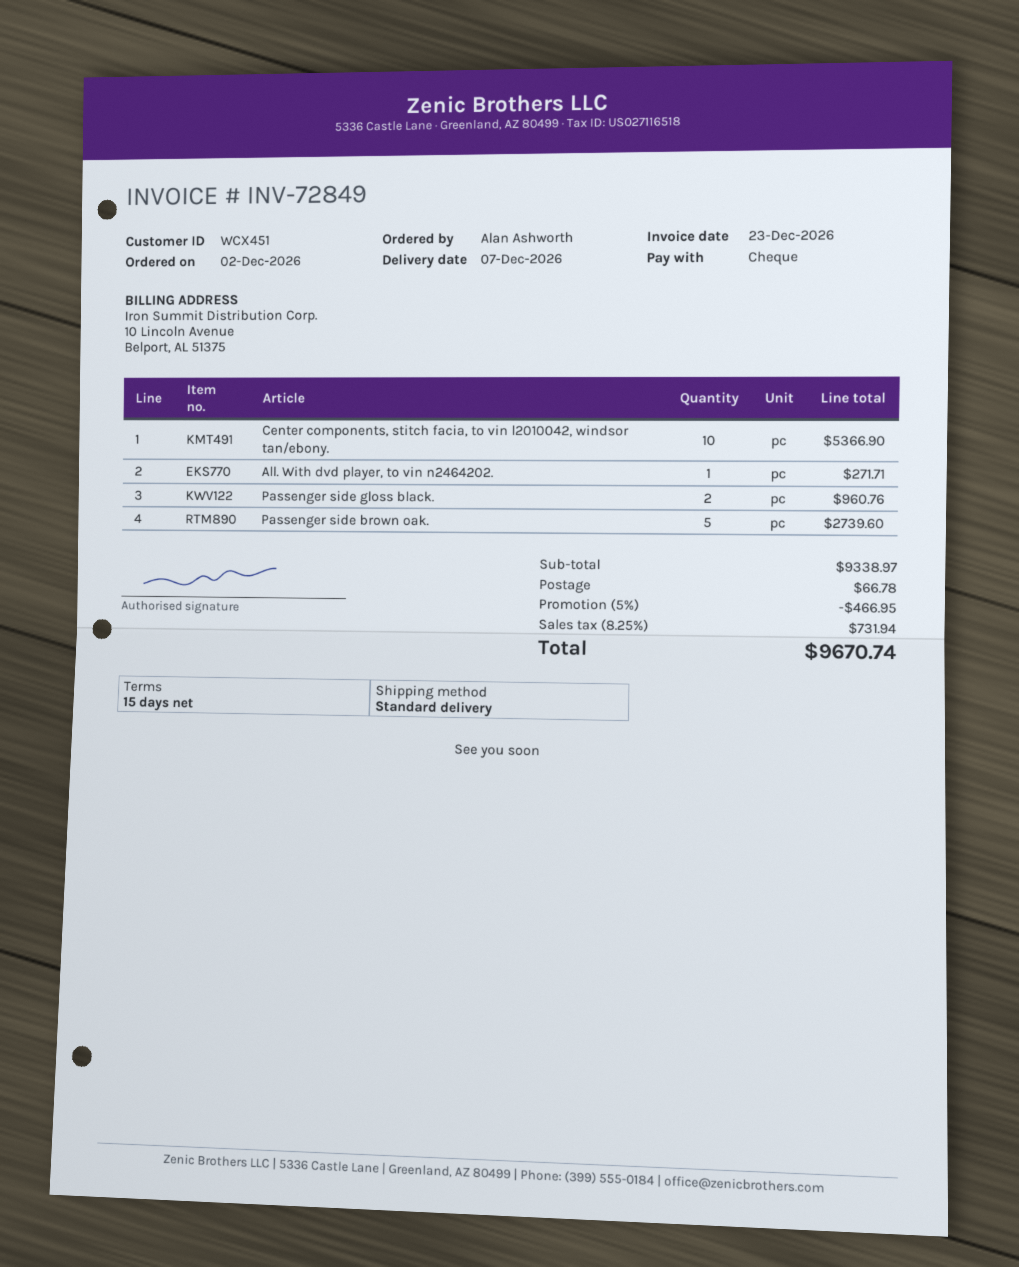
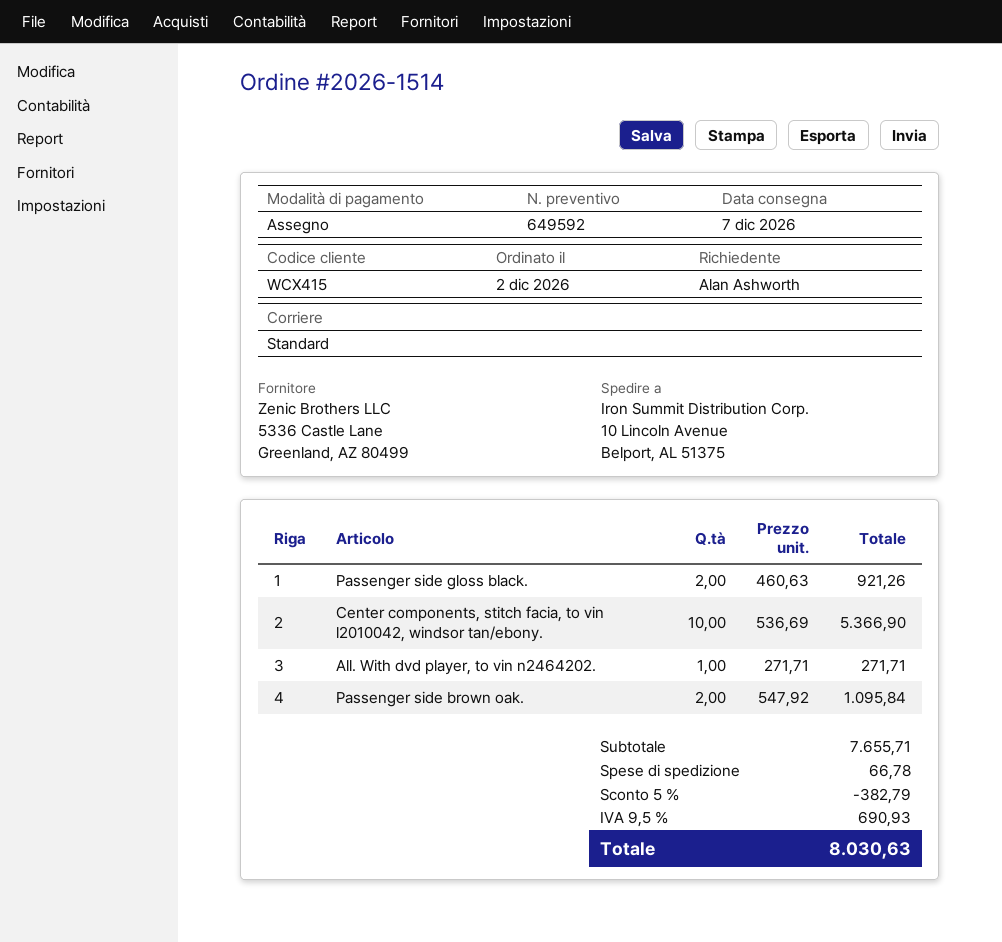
customer number: WCX451 -> WCX415
Passenger side gloss black.: 2 for 960.76 -> 2 for 921.26
Passenger side brown oak.: 5 for 2739.60 -> 2 for 1095.84
subtotal: 9338.97 -> 7655.71
discount: 5% = 466.95 -> 5% = 382.79
tax: 8.25% = 731.94 -> 9.5% = 690.93
total: 9670.74 -> 8030.63

